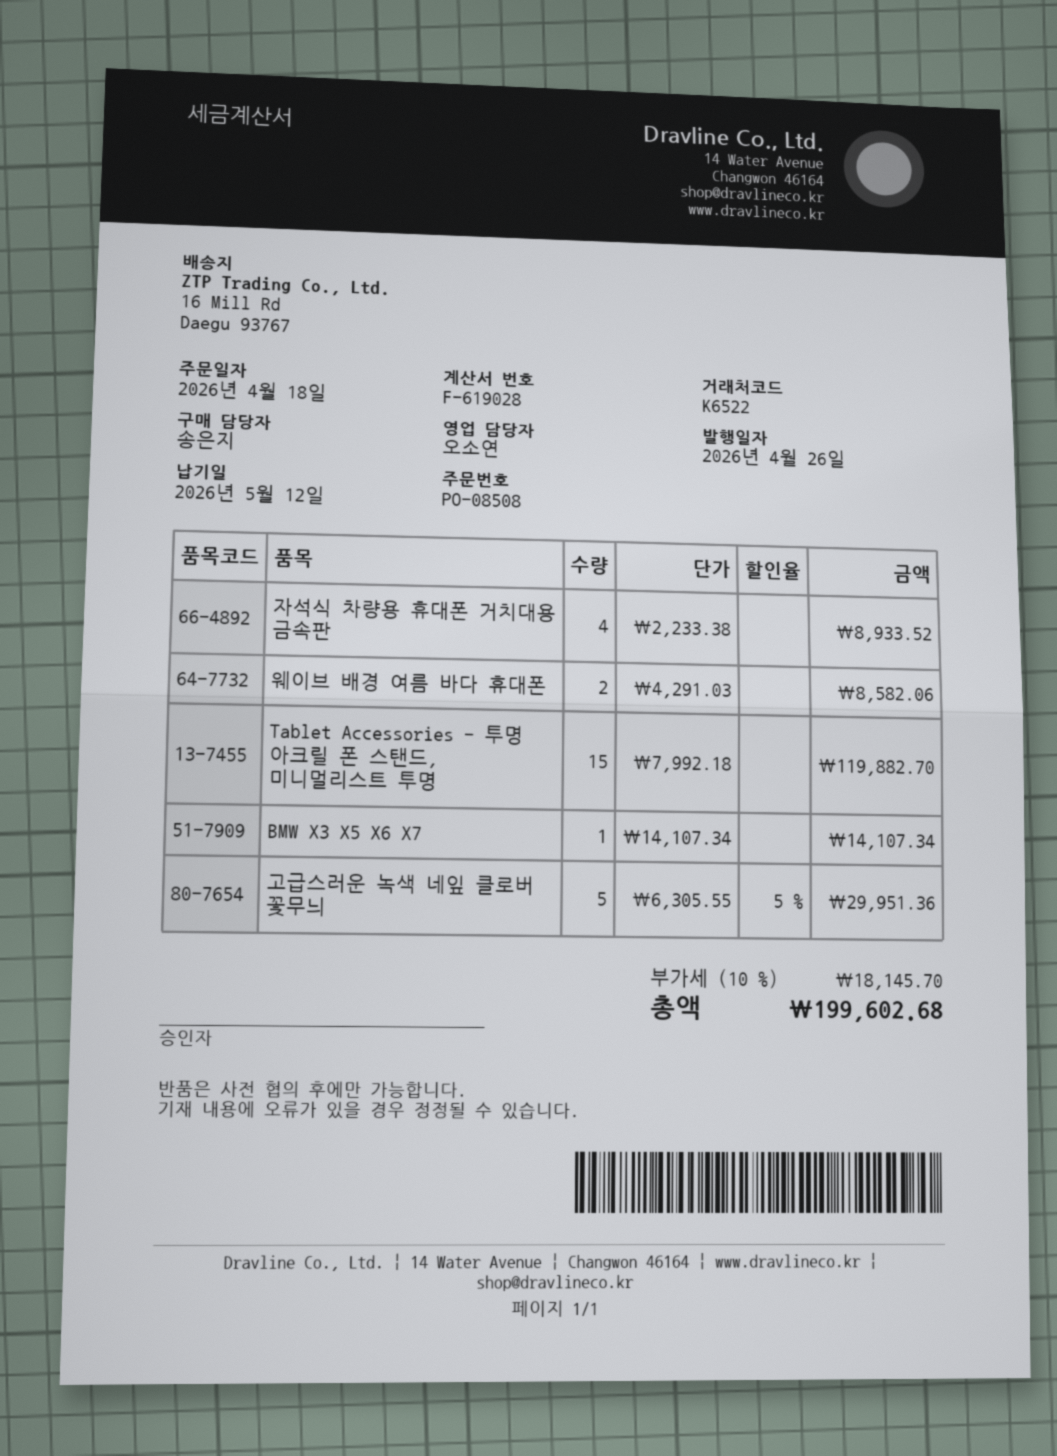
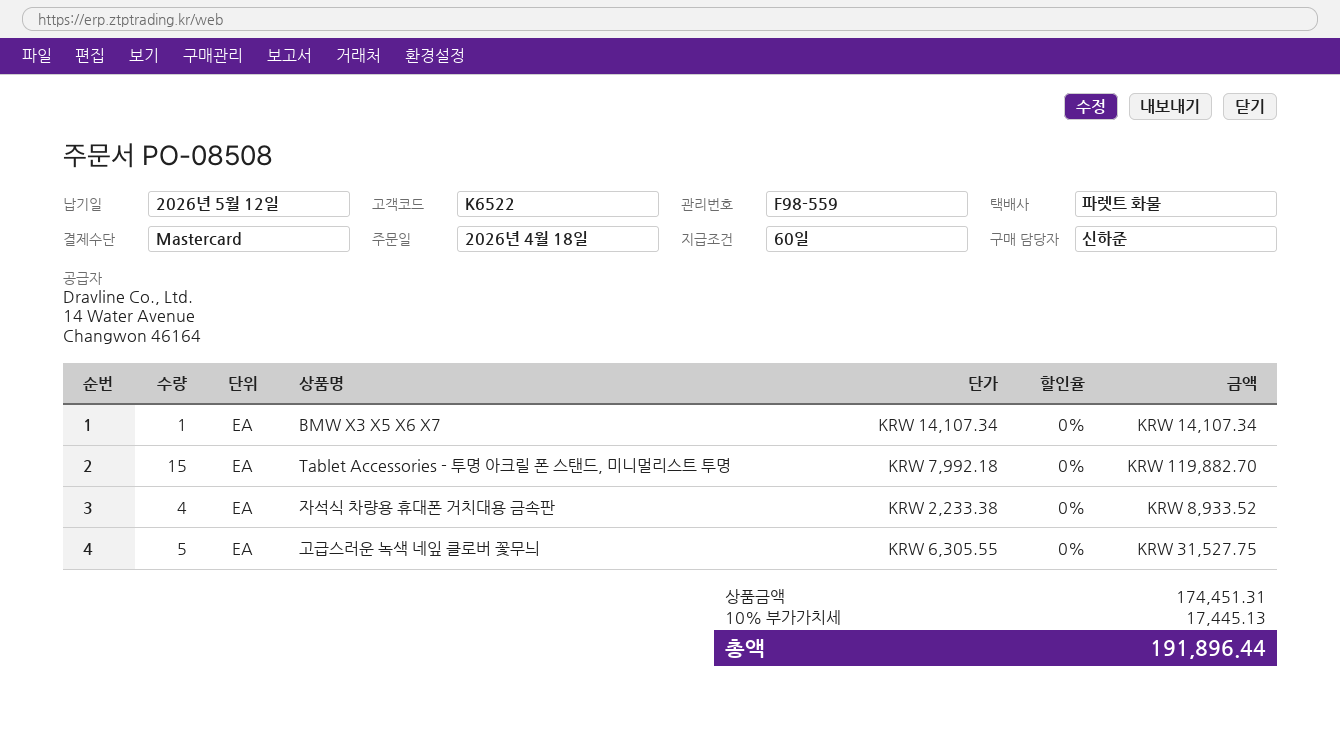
ordered by: 송은지 -> 신하준
웨이브 배경 여름 바다 휴대폰: 2 x 4291.03 = 8582.06 -> none
고급스러운 녹색 네잎 클로버 꽃무늬: 5 x 6305.55 - 5% = 29951.36 -> 5 x 6305.55 = 31527.75
tax: 10% = 18145.70 -> 10% = 17445.13
total: 199602.68 -> 191896.44

